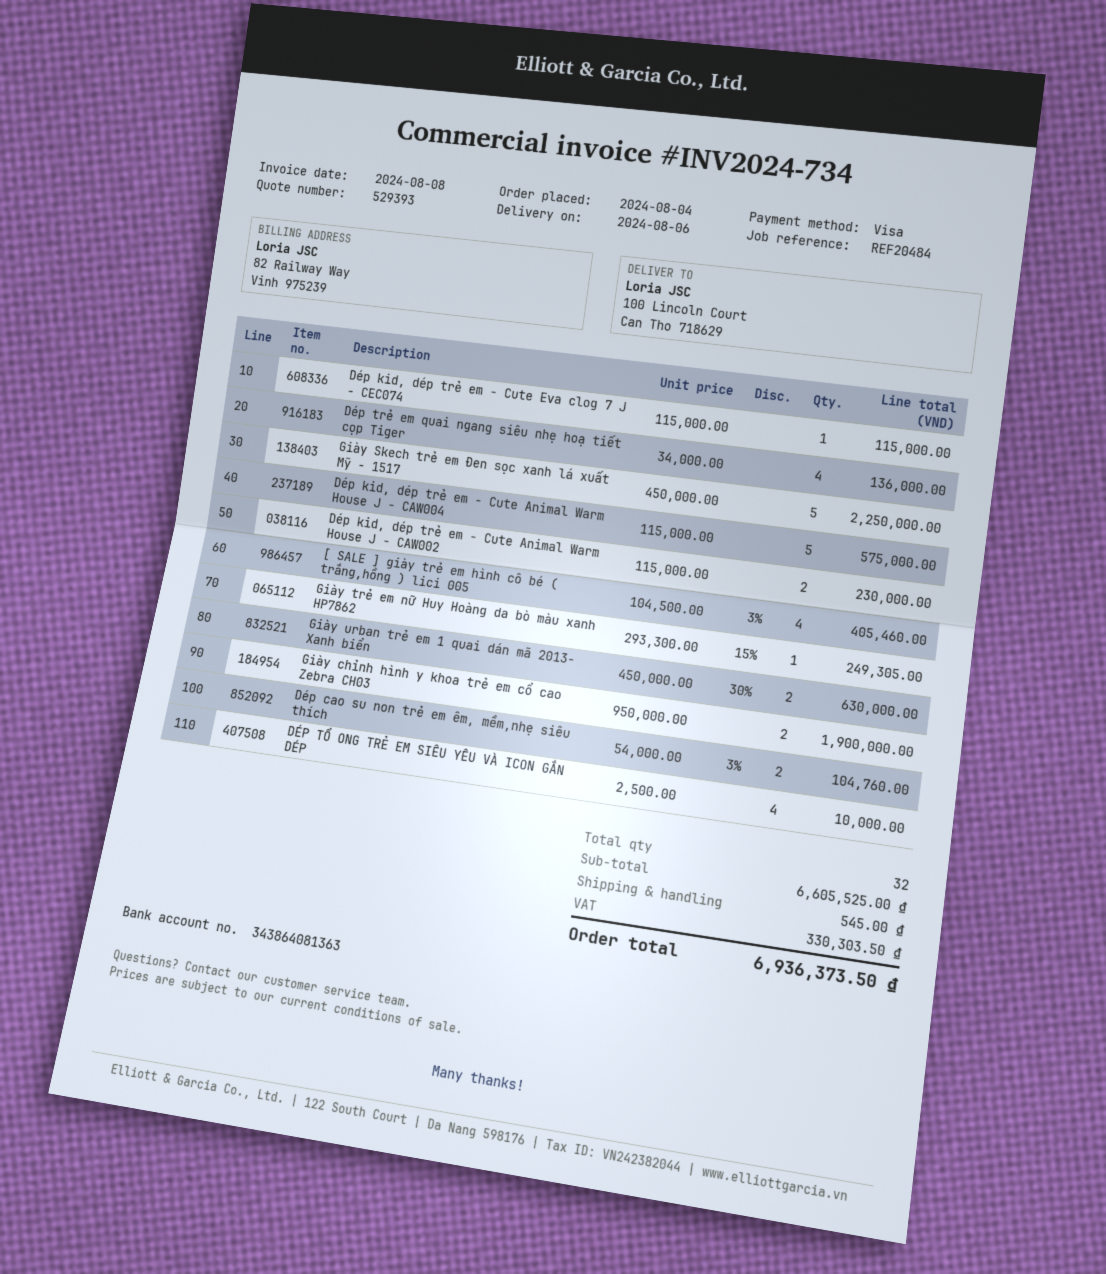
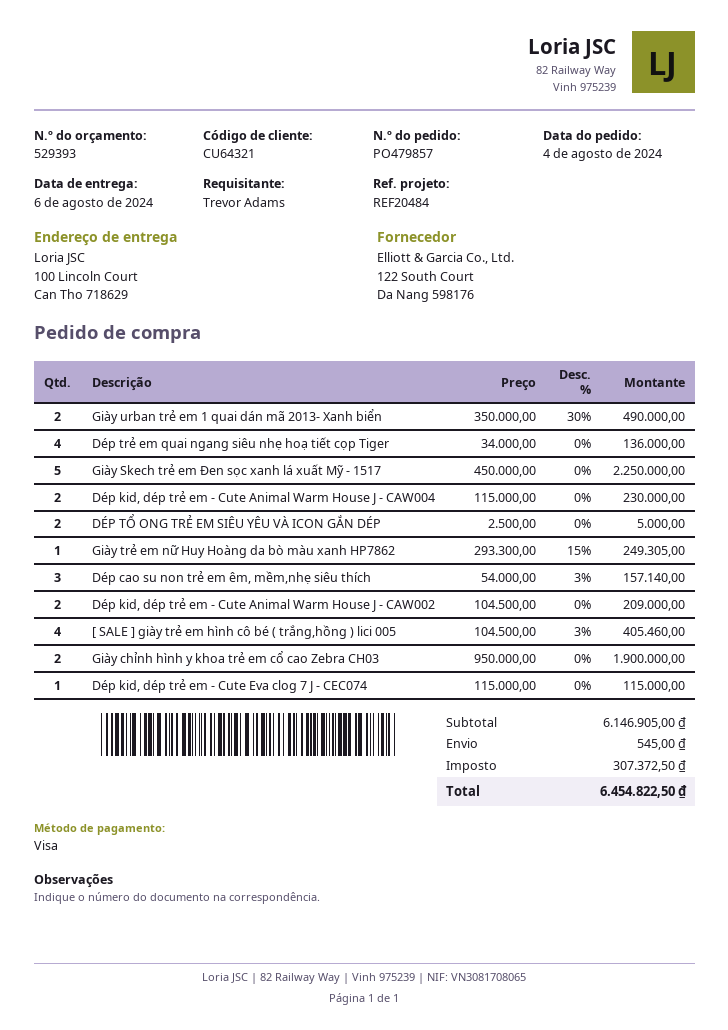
Dép kid, dép trẻ em - Cute Animal Warm House J - CAW004: 5 x 115000.00 = 575000.00 -> 2 x 115000.00 = 230000.00
Dép kid, dép trẻ em - Cute Animal Warm House J - CAW002: 2 x 115000.00 = 230000.00 -> 2 x 104500.00 = 209000.00
Giày urban trẻ em 1 quai dán mã 2013- Xanh biển: 2 x 450000.00 - 30% = 630000.00 -> 2 x 350000.00 - 30% = 490000.00
Dép cao su non trẻ em êm, mềm,nhẹ siêu thích: 2 x 54000.00 - 3% = 104760.00 -> 3 x 54000.00 - 3% = 157140.00
DÉP TỔ ONG TRẺ EM SIÊU YÊU VÀ ICON GẮN DÉP: 4 x 2500.00 = 10000.00 -> 2 x 2500.00 = 5000.00
subtotal: 6605525.00 -> 6146905.00
tax: 330303.50 -> 307372.50
total: 6936373.50 -> 6454822.50

